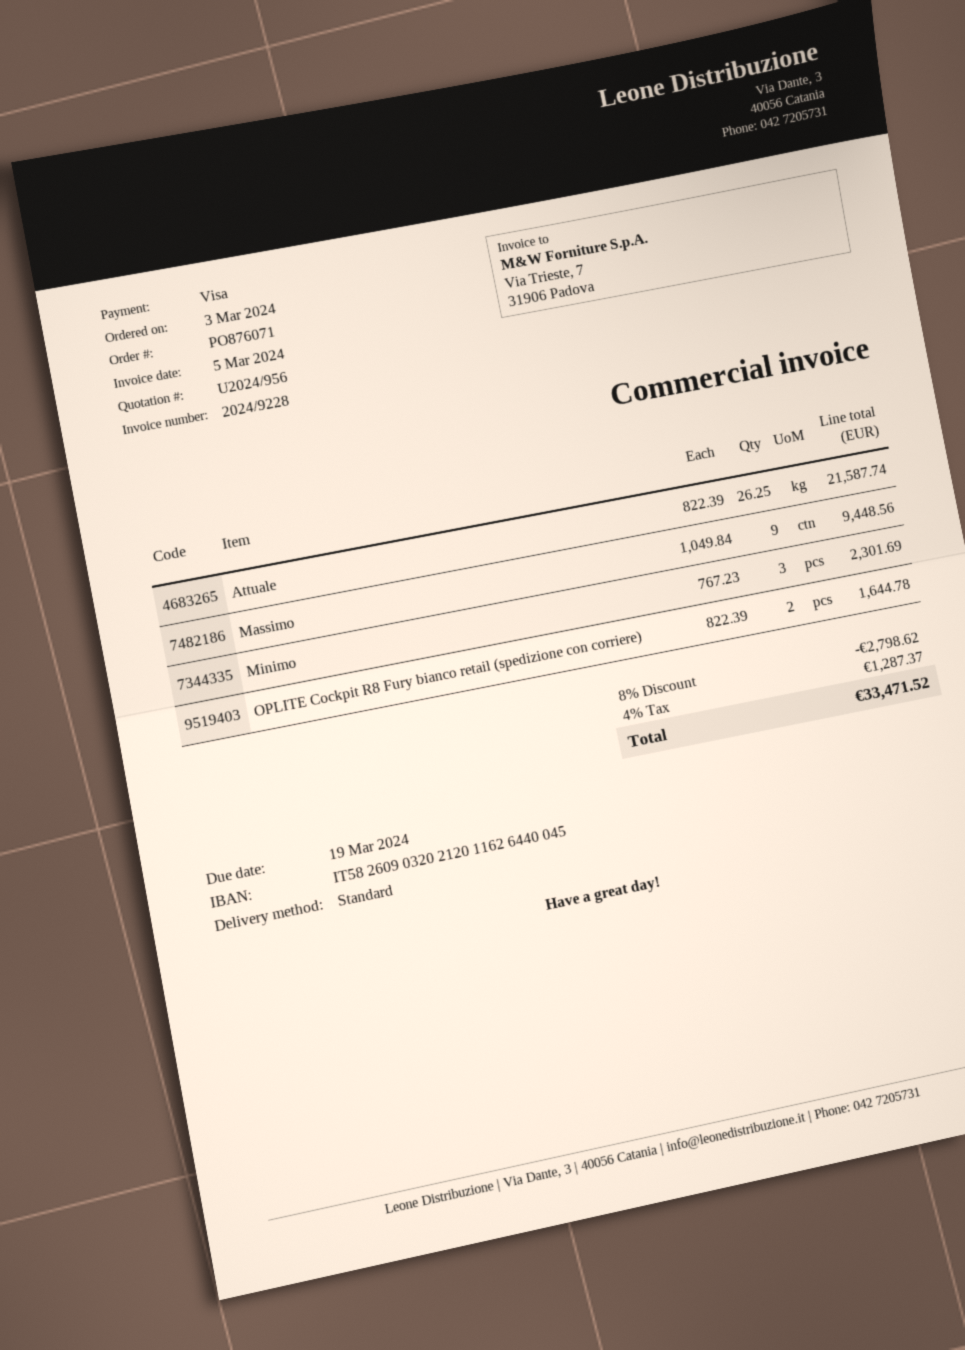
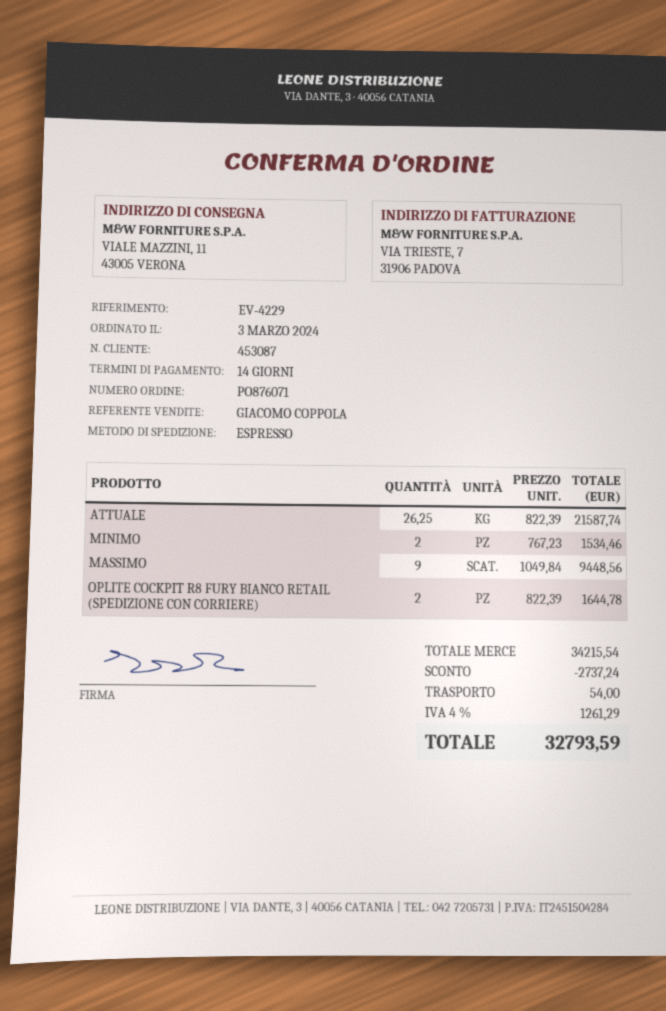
shipping method: standard -> express
Minimo: 3 x 767.23 = 2301.69 -> 2 x 767.23 = 1534.46
discount: 2798.62 -> 2737.24
shipping: none -> 54.00
tax: 4% = 1287.37 -> 4% = 1261.29
total: 33471.52 -> 32793.59

